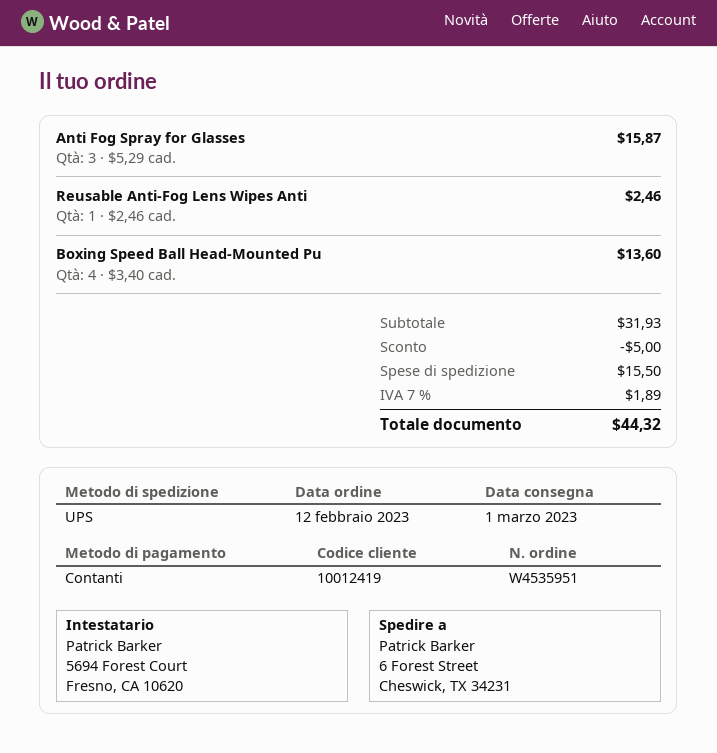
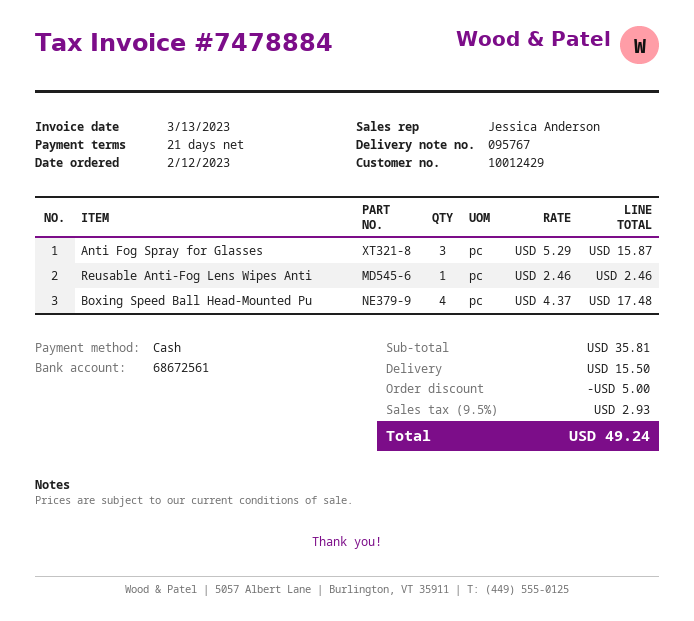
customer number: 10012419 -> 10012429
Boxing Speed Ball Head-Mounted Pu: 4 x 3.40 = 13.60 -> 4 x 4.37 = 17.48
subtotal: 31.93 -> 35.81
tax: 7% = 1.89 -> 9.5% = 2.93
total: 44.32 -> 49.24

